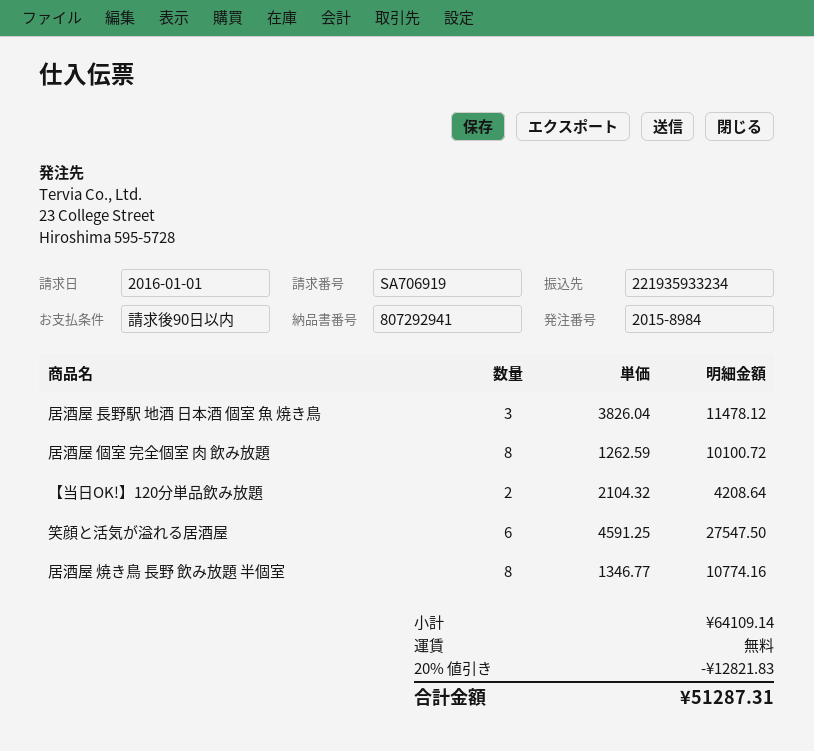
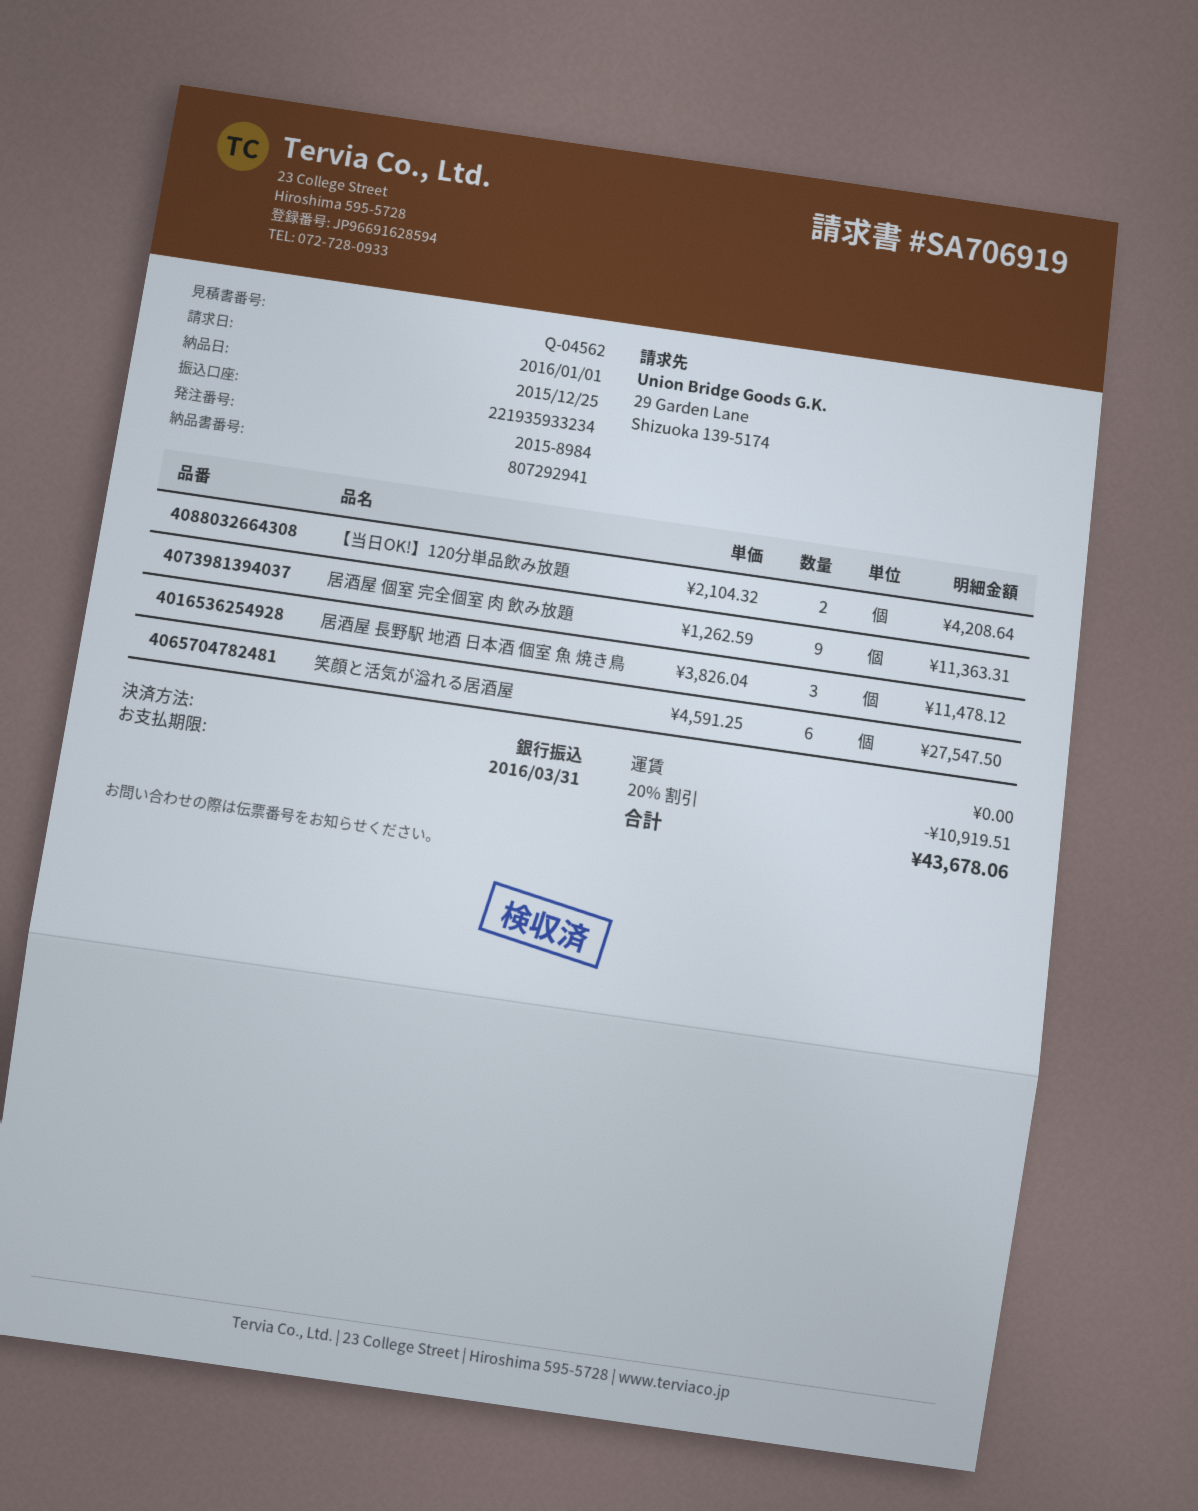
居酒屋 個室 完全個室 肉 飲み放題: 8 x 1262.59 = 10100.72 -> 9 x 1262.59 = 11363.31
居酒屋 焼き鳥 長野 飲み放題 半個室: 8 x 1346.77 = 10774.16 -> none
discount: 20% = 12821.83 -> 20% = 10919.51
total: 51287.31 -> 43678.06

